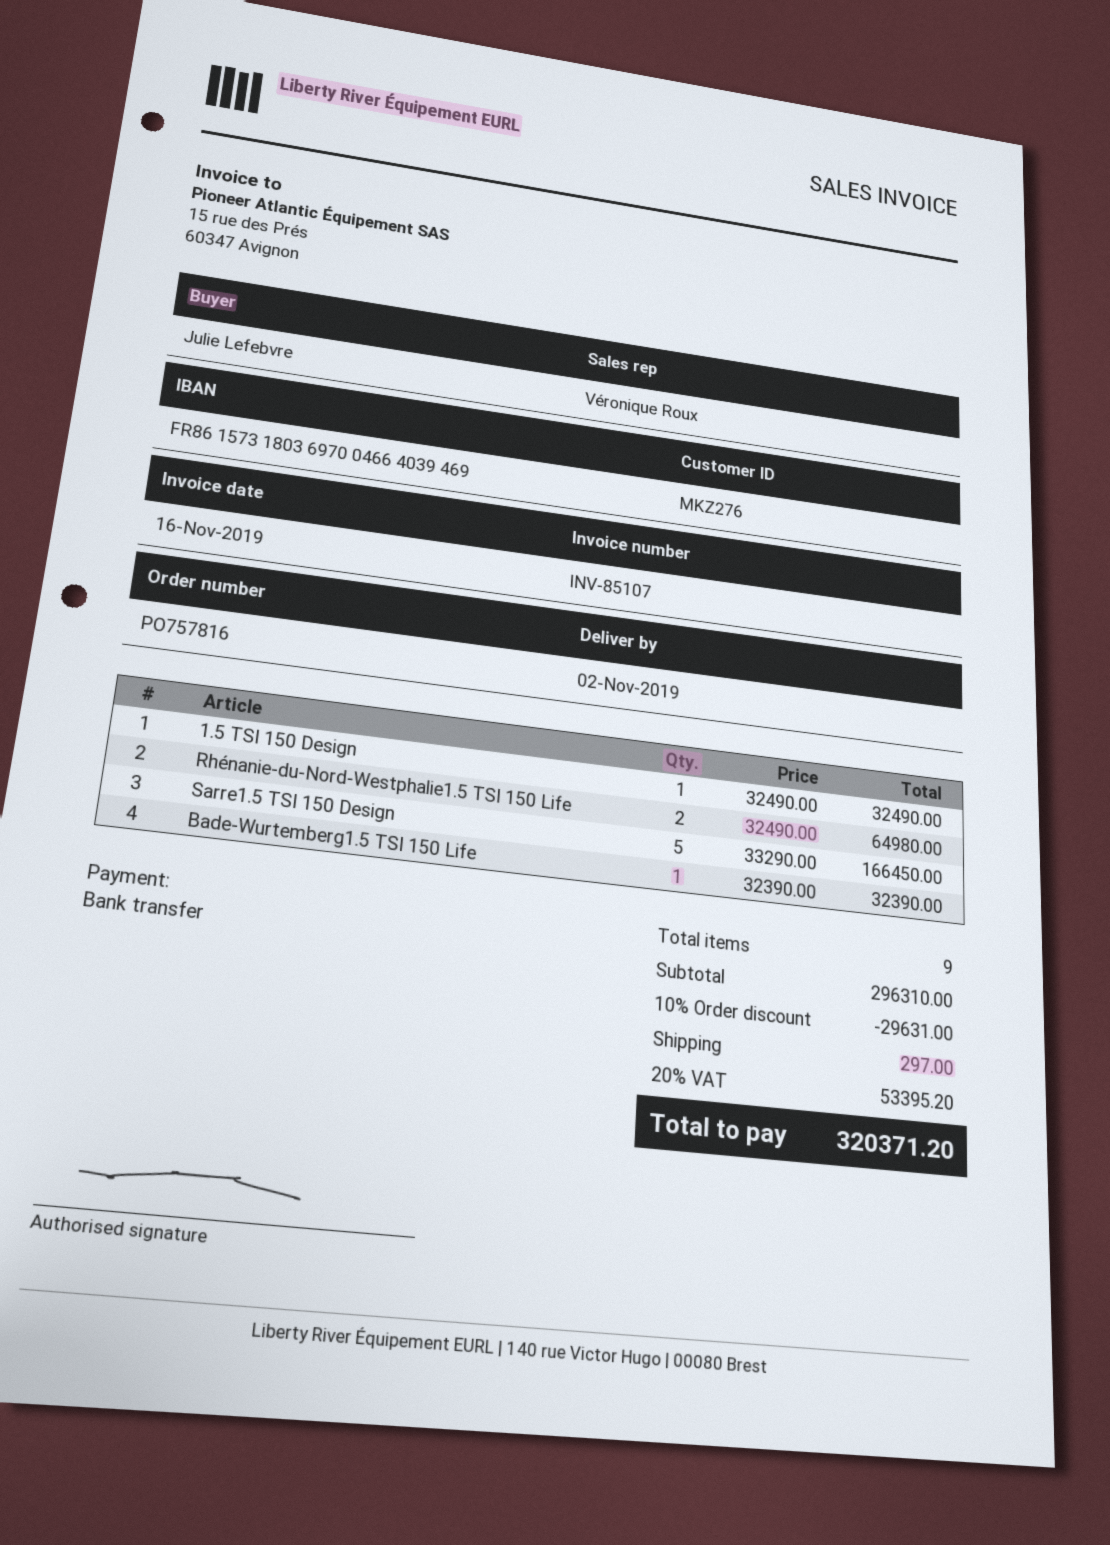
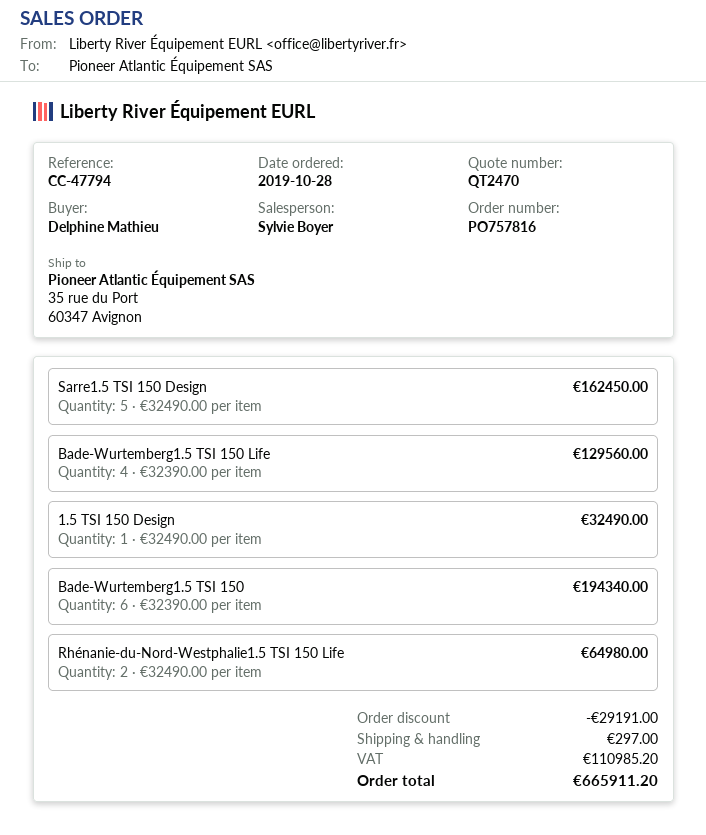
ordered by: Julie Lefebvre -> Delphine Mathieu
sales rep: Véronique Roux -> Sylvie Boyer
Sarre1.5 TSI 150 Design: 5 x 33290.00 = 166450.00 -> 5 x 32490.00 = 162450.00
Bade-Wurtemberg1.5 TSI 150 Life: 1 x 32390.00 = 32390.00 -> 4 x 32390.00 = 129560.00
Bade-Wurtemberg1.5 TSI 150: none -> 6 x 32390.00 = 194340.00
discount: 29631.00 -> 29191.00
tax: 53395.20 -> 110985.20
total: 320371.20 -> 665911.20

